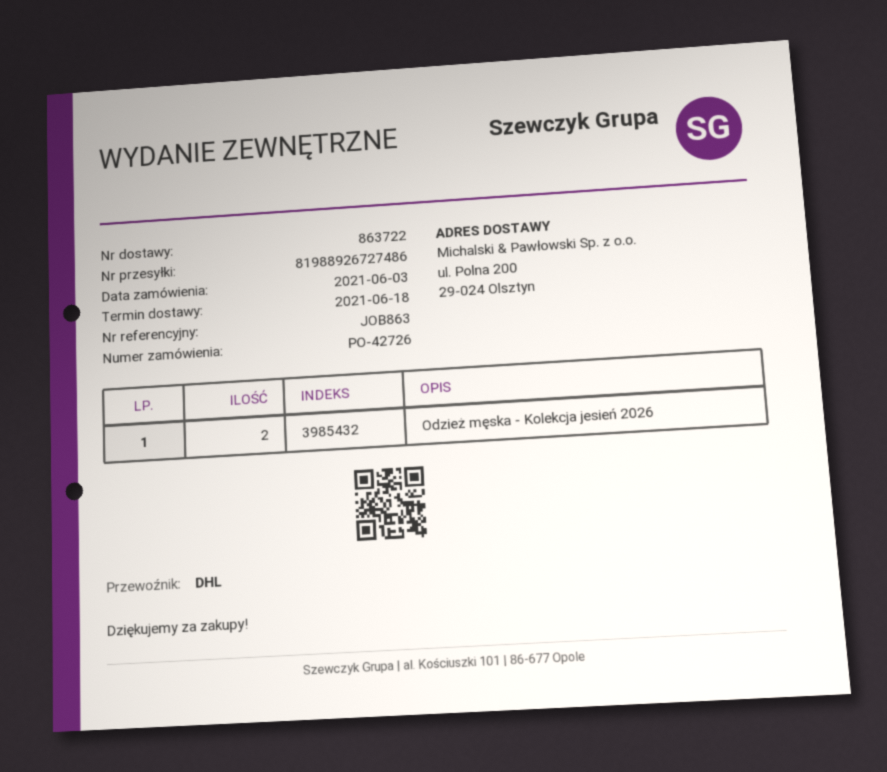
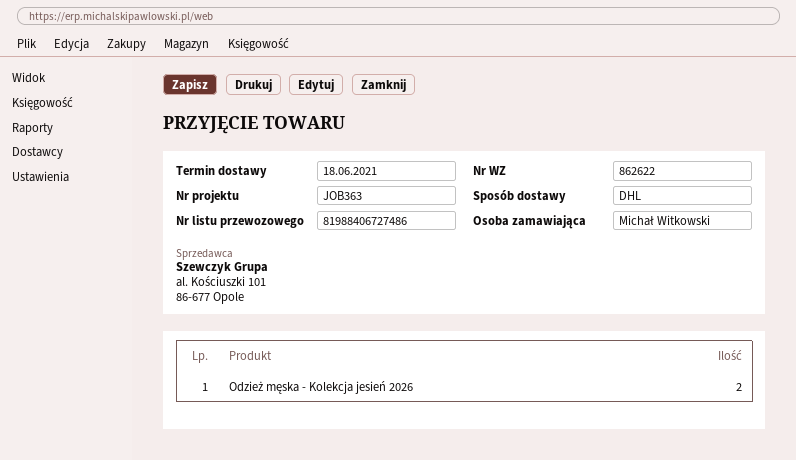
delivery note number: 863722 -> 862622
reference: JOB863 -> JOB363
tracking number: 81988926727486 -> 81988406727486

